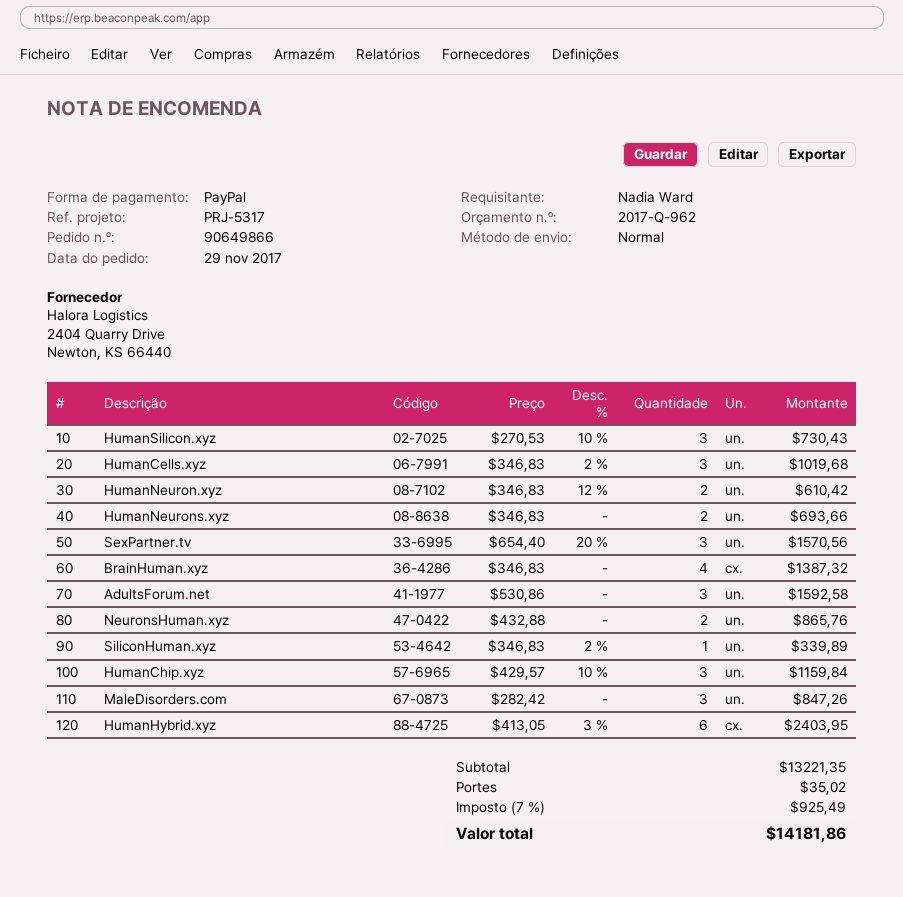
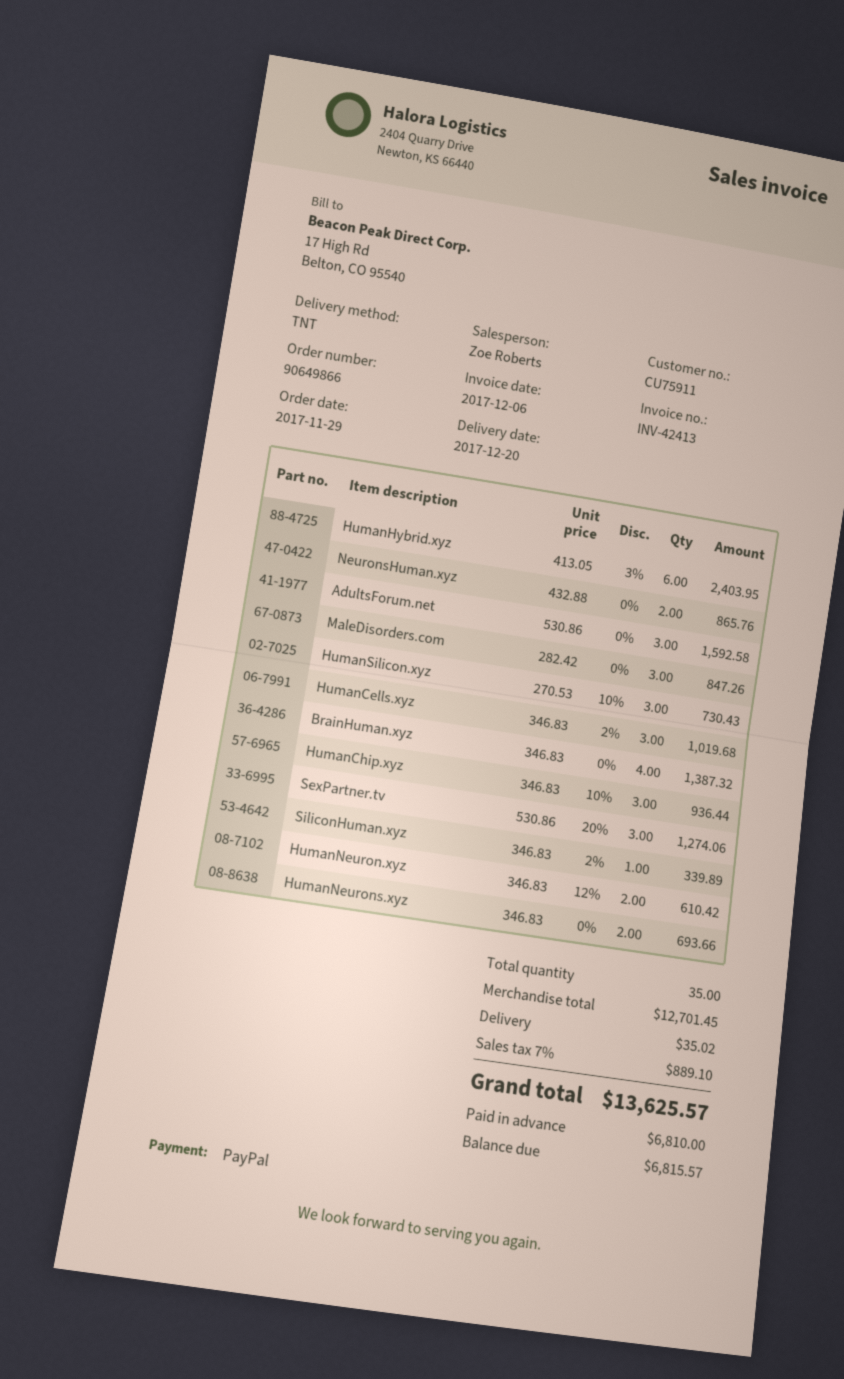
shipping method: standard -> TNT
SexPartner.tv: 3 x 654.40 - 20% = 1570.56 -> 3 x 530.86 - 20% = 1274.06
HumanChip.xyz: 3 x 429.57 - 10% = 1159.84 -> 3 x 346.83 - 10% = 936.44
subtotal: 13221.35 -> 12701.45
tax: 7% = 925.49 -> 7% = 889.10
total: 14181.86 -> 13625.57

